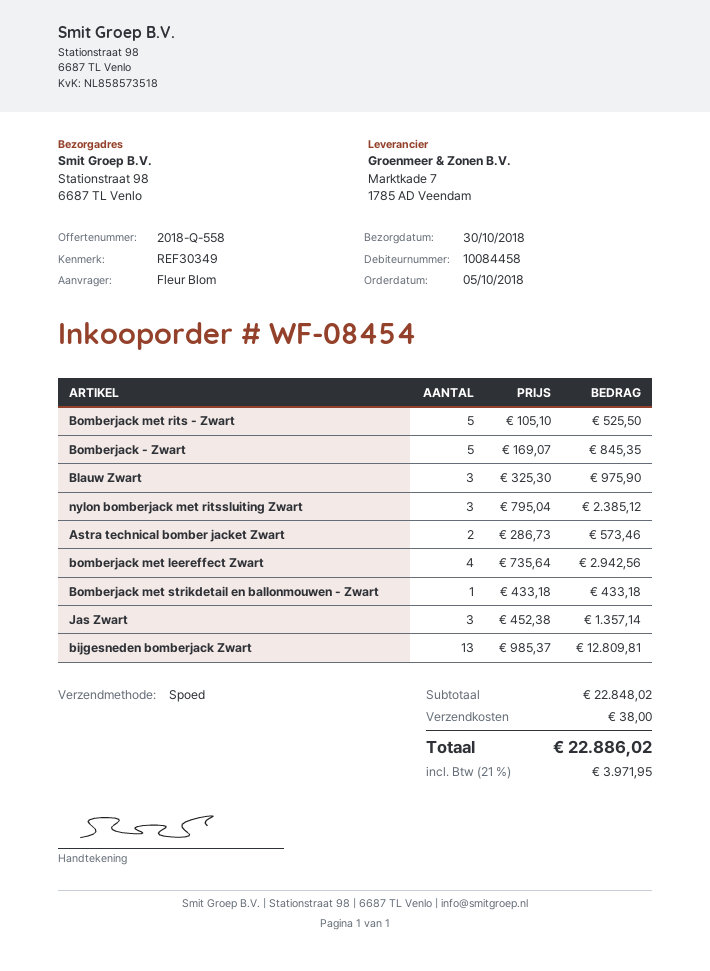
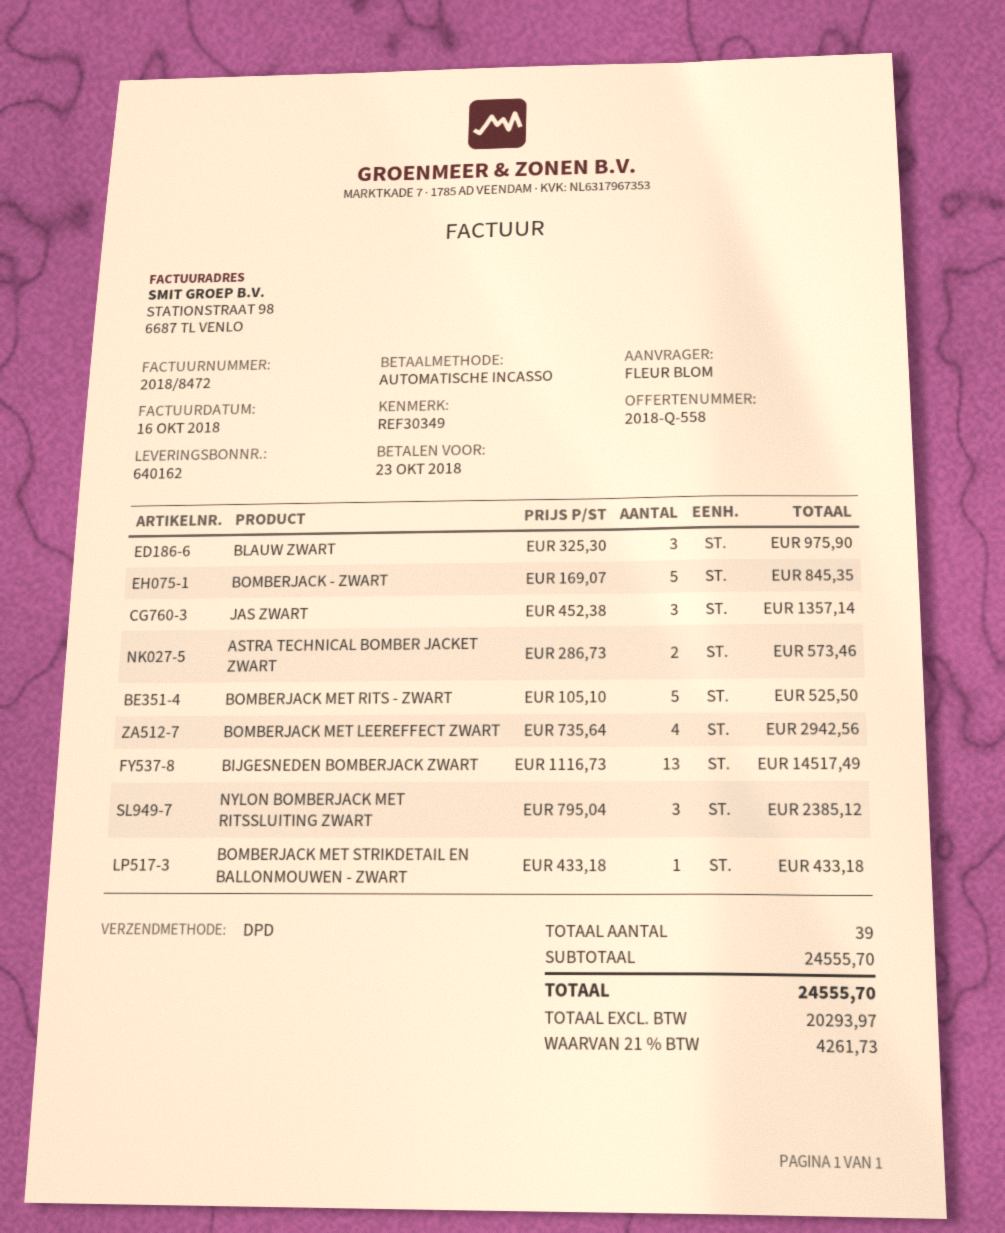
shipping method: express -> DPD
bijgesneden bomberjack Zwart: 13 x 985.37 = 12809.81 -> 13 x 1116.73 = 14517.49
subtotal: 22848.02 -> 24555.70
shipping: 38.00 -> none
tax: 21% = 3971.95 -> 21% = 4261.73
total: 22886.02 -> 24555.70

